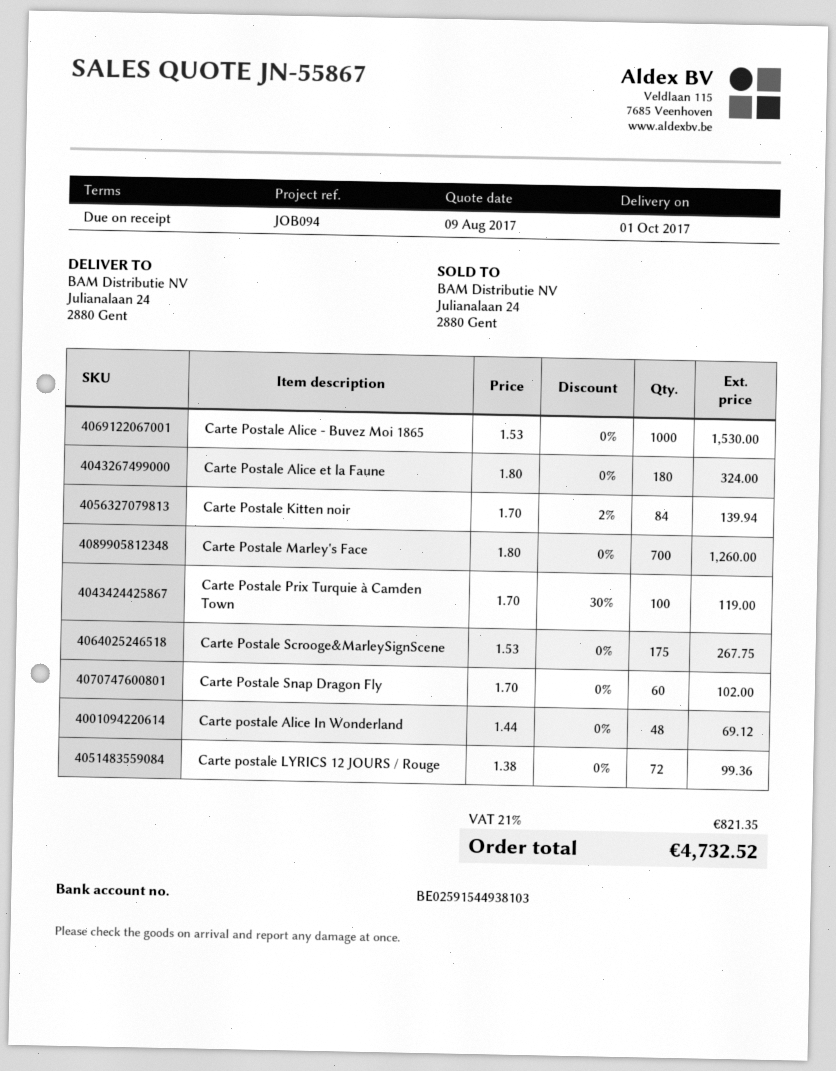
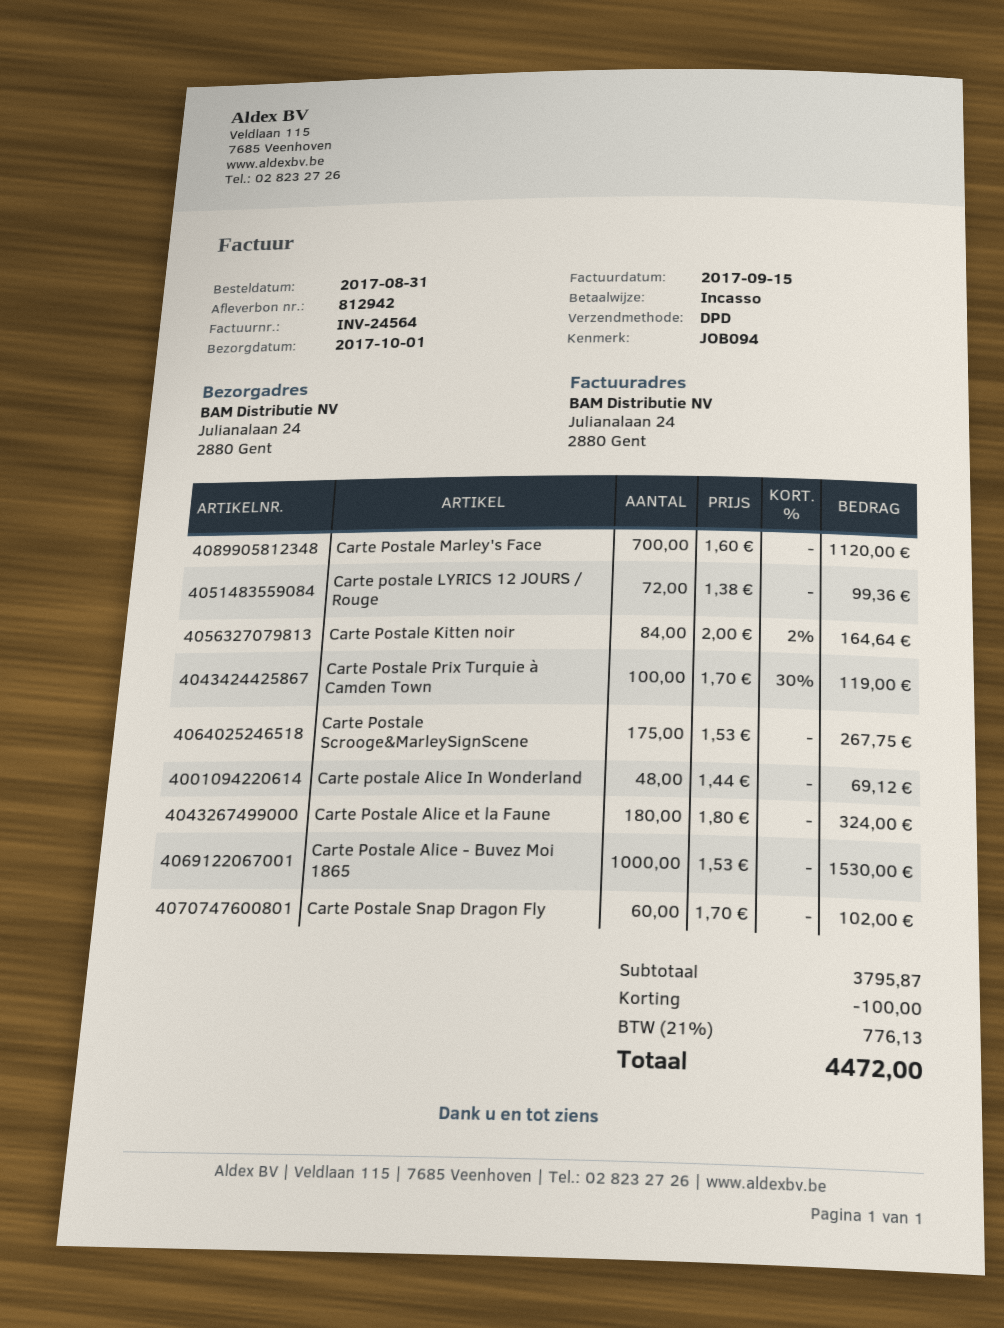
Carte Postale Kitten noir: 84 x 1.70 - 2% = 139.94 -> 84 x 2.00 - 2% = 164.64
Carte Postale Marley's Face: 700 x 1.80 = 1260.00 -> 700 x 1.60 = 1120.00
discount: none -> 100.00
tax: 21% = 821.35 -> 21% = 776.13
total: 4732.52 -> 4472.00

